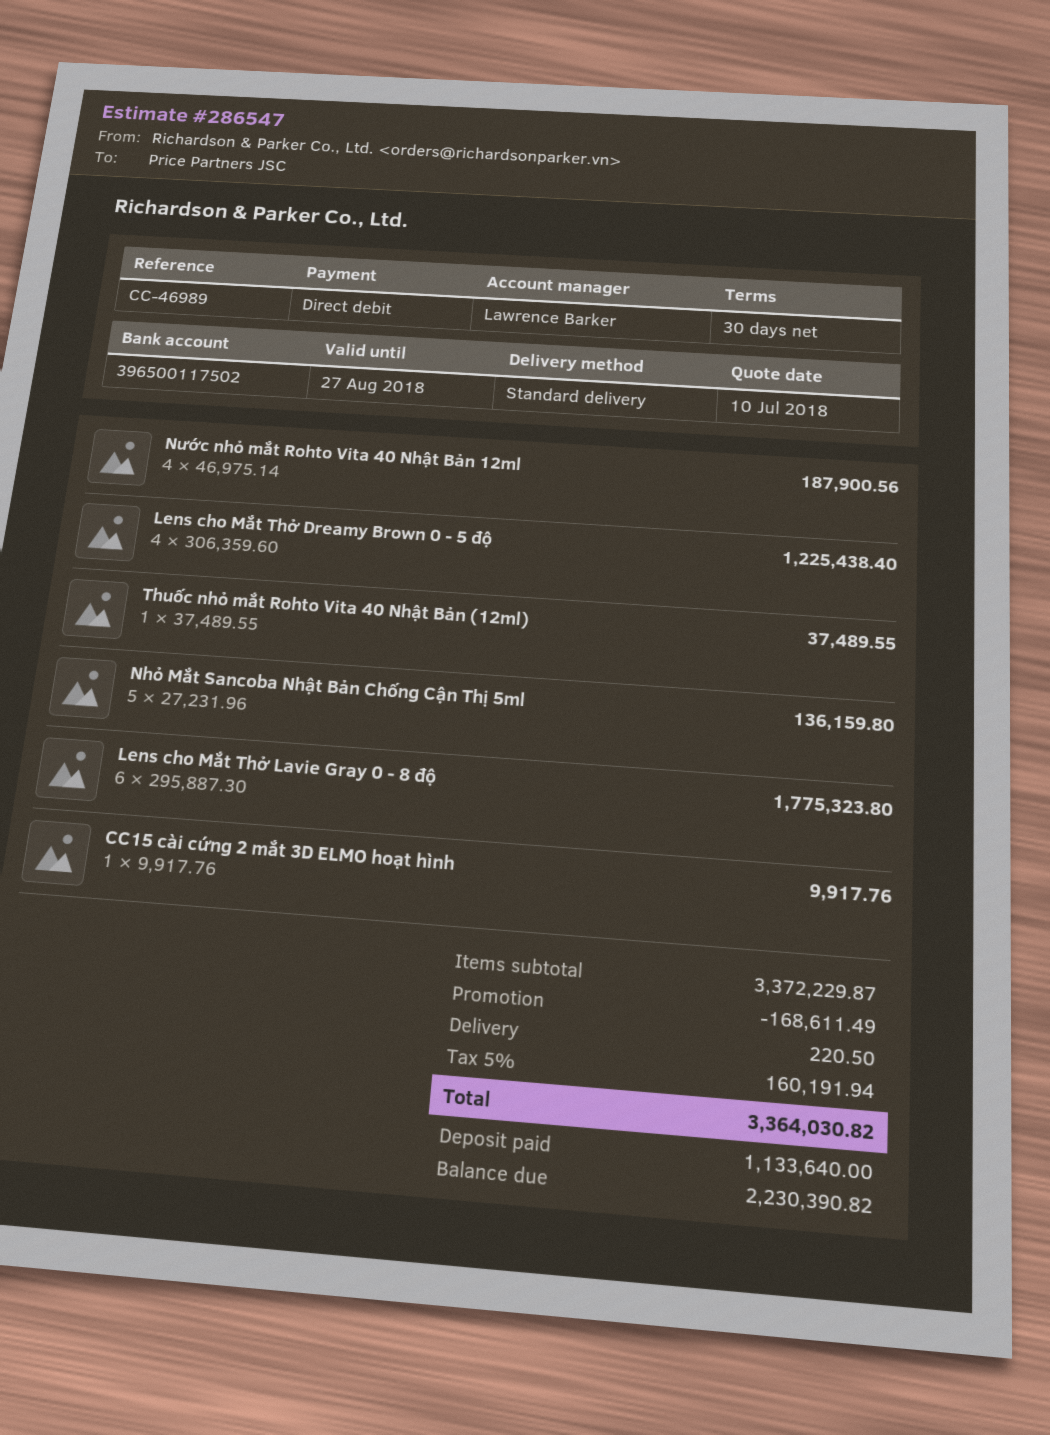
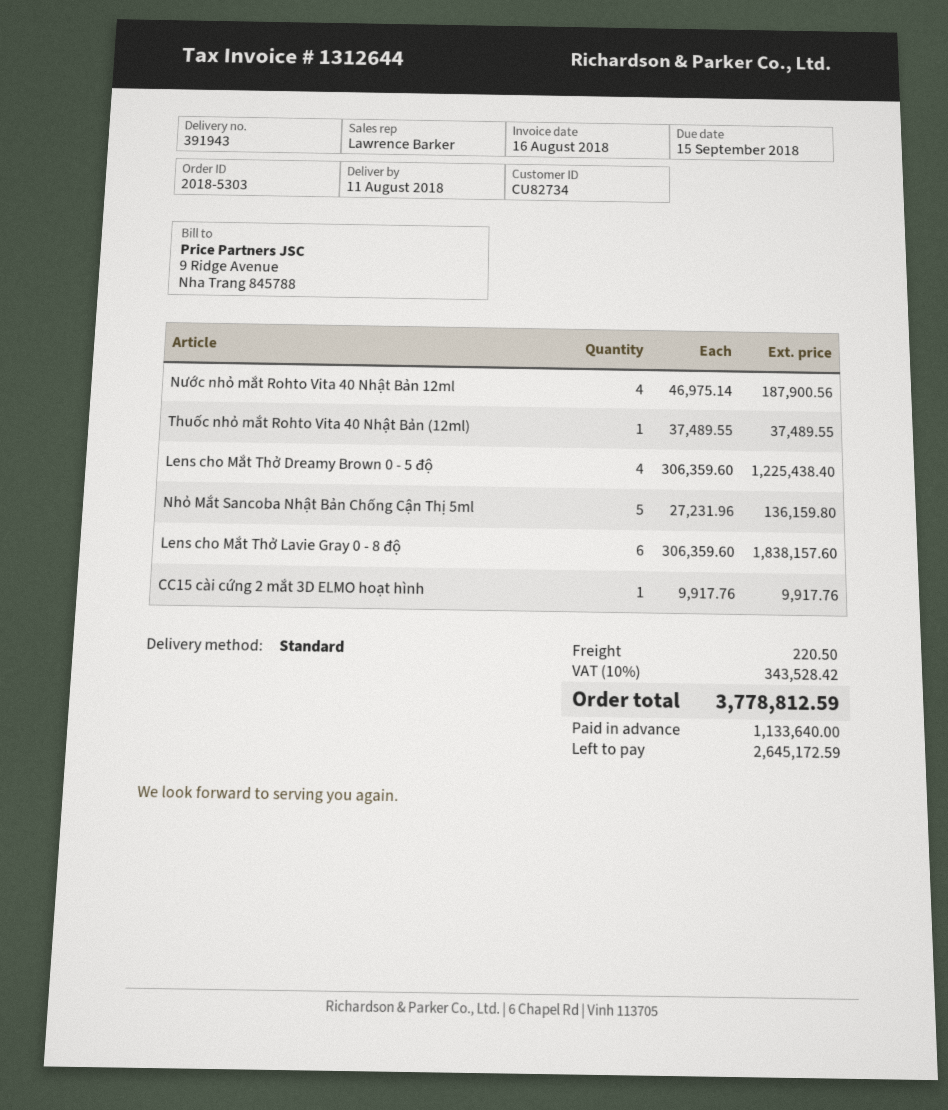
Lens cho Mắt Thở Lavie Gray 0 - 8 độ: 6 x 295887.30 = 1775323.80 -> 6 x 306359.60 = 1838157.60
discount: 168611.49 -> none
tax: 5% = 160191.94 -> 10% = 343528.42
total: 3364030.82 -> 3778812.59
balance: 2230390.82 -> 2645172.59

